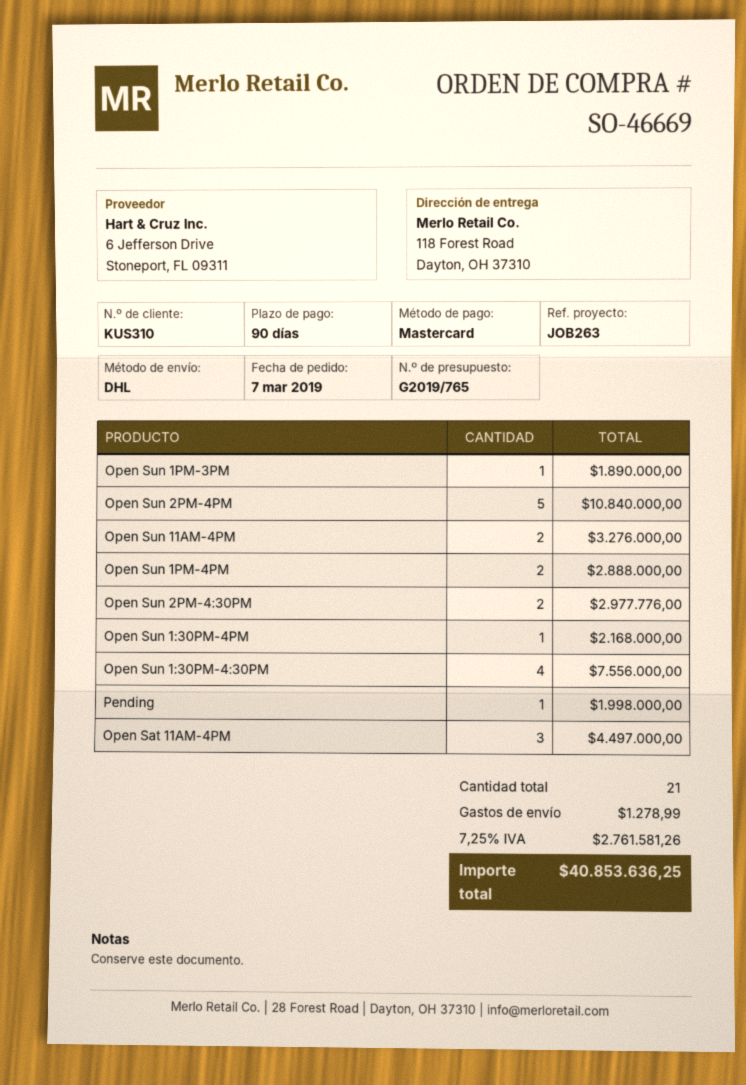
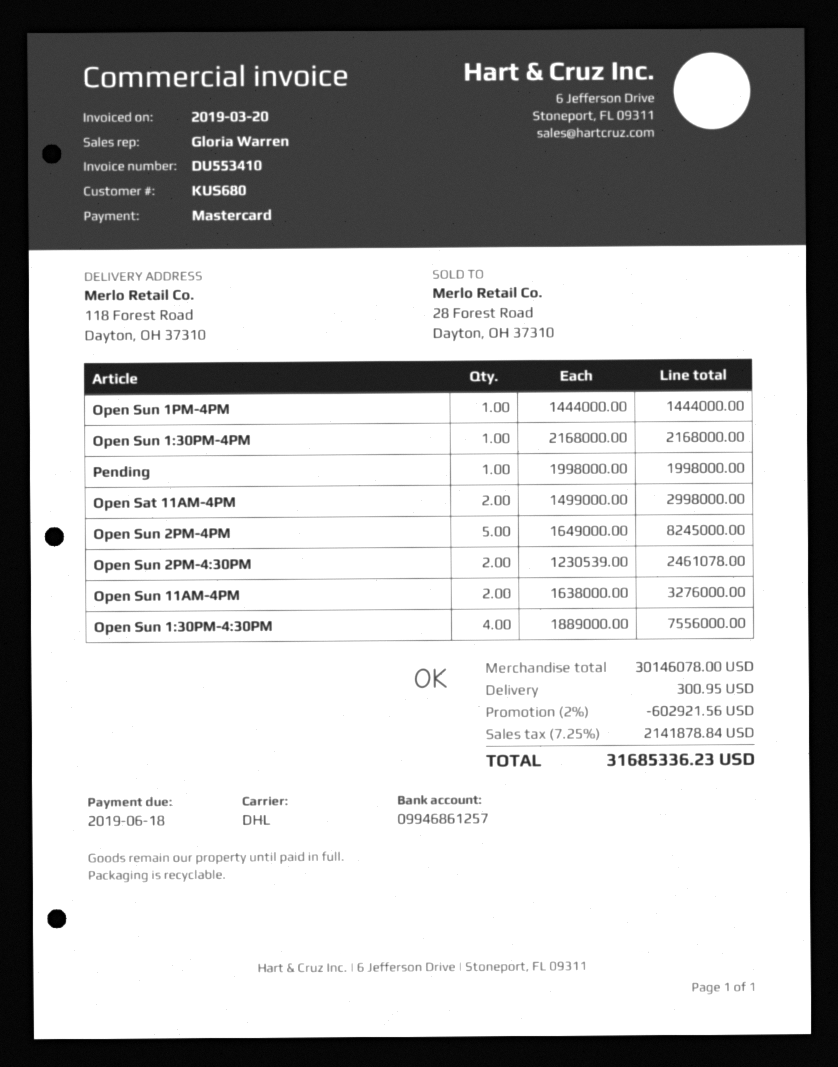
customer number: KUS310 -> KUS680
Open Sun 1PM-3PM: 1 for 1890000.00 -> none
Open Sun 2PM-4PM: 5 for 10840000.00 -> 5 for 8245000.00
Open Sun 1PM-4PM: 2 for 2888000.00 -> 1 for 1444000.00
Open Sun 2PM-4:30PM: 2 for 2977776.00 -> 2 for 2461078.00
Open Sat 11AM-4PM: 3 for 4497000.00 -> 2 for 2998000.00
discount: none -> 2% = 602921.56
shipping: 1278.99 -> 300.95
tax: 7.25% = 2761581.26 -> 7.25% = 2141878.84
total: 40853636.25 -> 31685336.23

